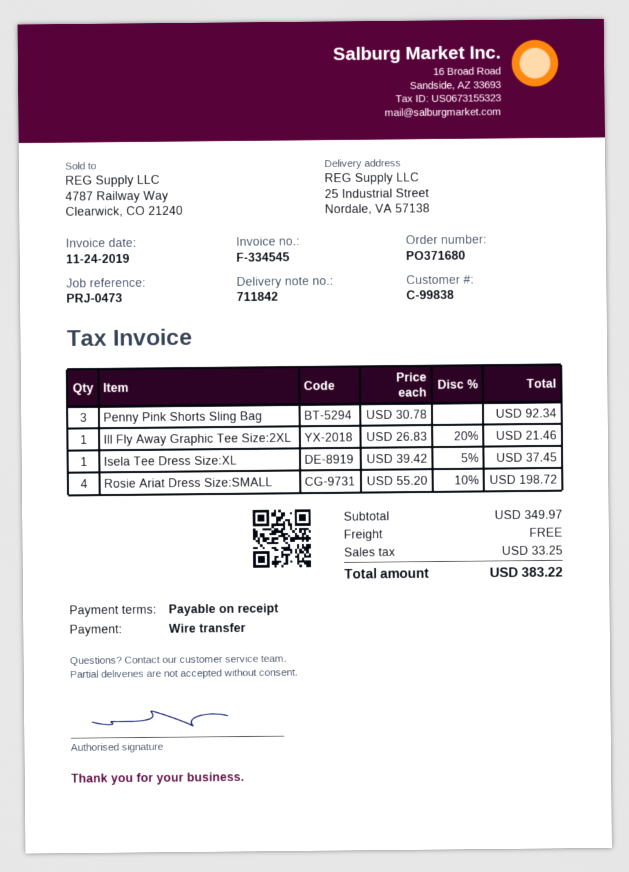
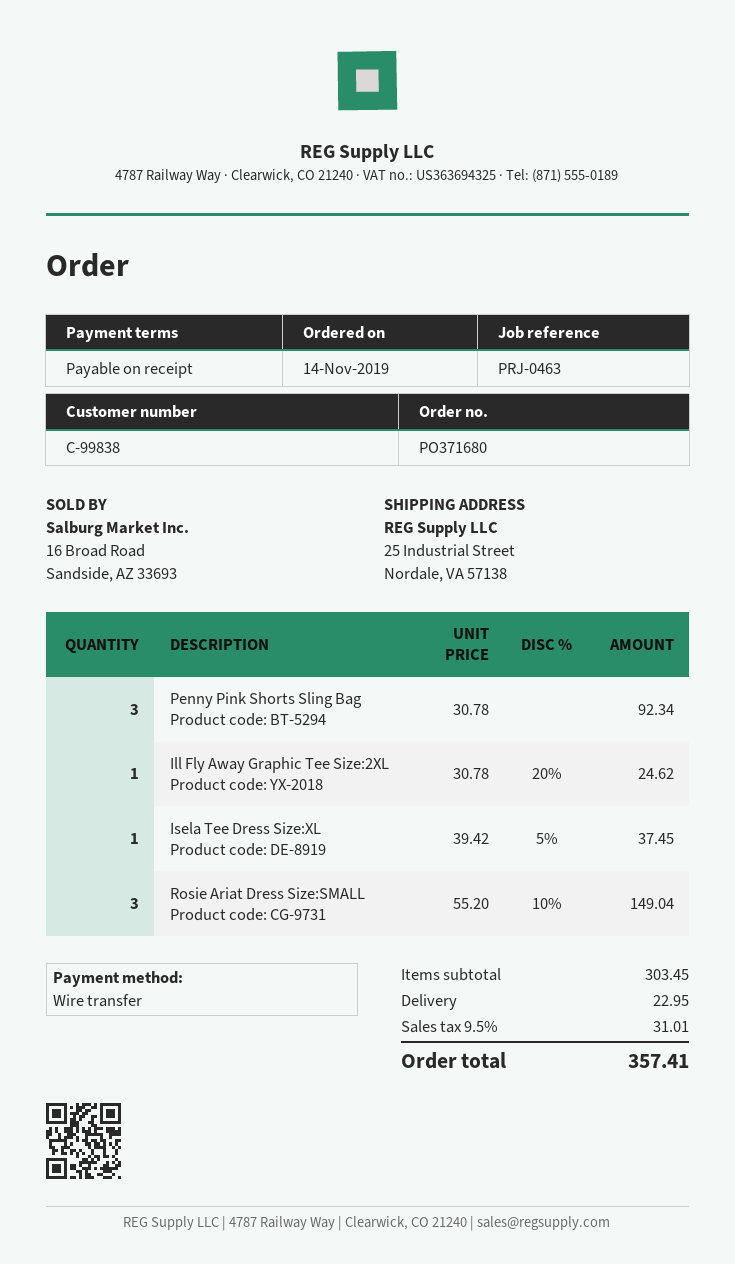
reference: PRJ-0473 -> PRJ-0463
Ill Fly Away Graphic Tee Size:2XL: 1 x 26.83 - 20% = 21.46 -> 1 x 30.78 - 20% = 24.62
Rosie Ariat Dress Size:SMALL: 4 x 55.20 - 10% = 198.72 -> 3 x 55.20 - 10% = 149.04
subtotal: 349.97 -> 303.45
shipping: 0.00 -> 22.95
tax: 33.25 -> 31.01
total: 383.22 -> 357.41

